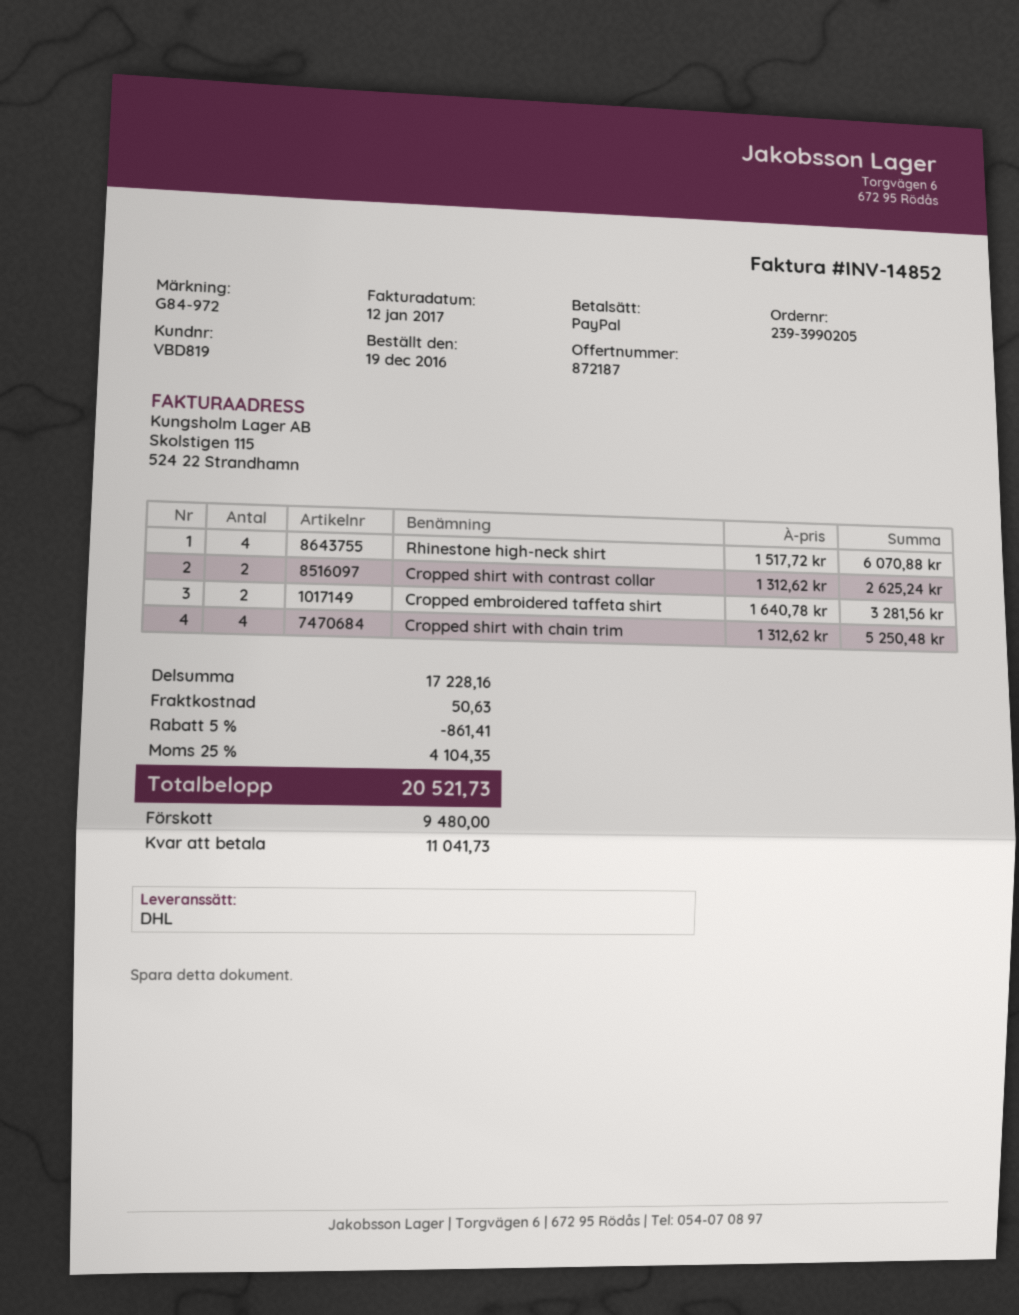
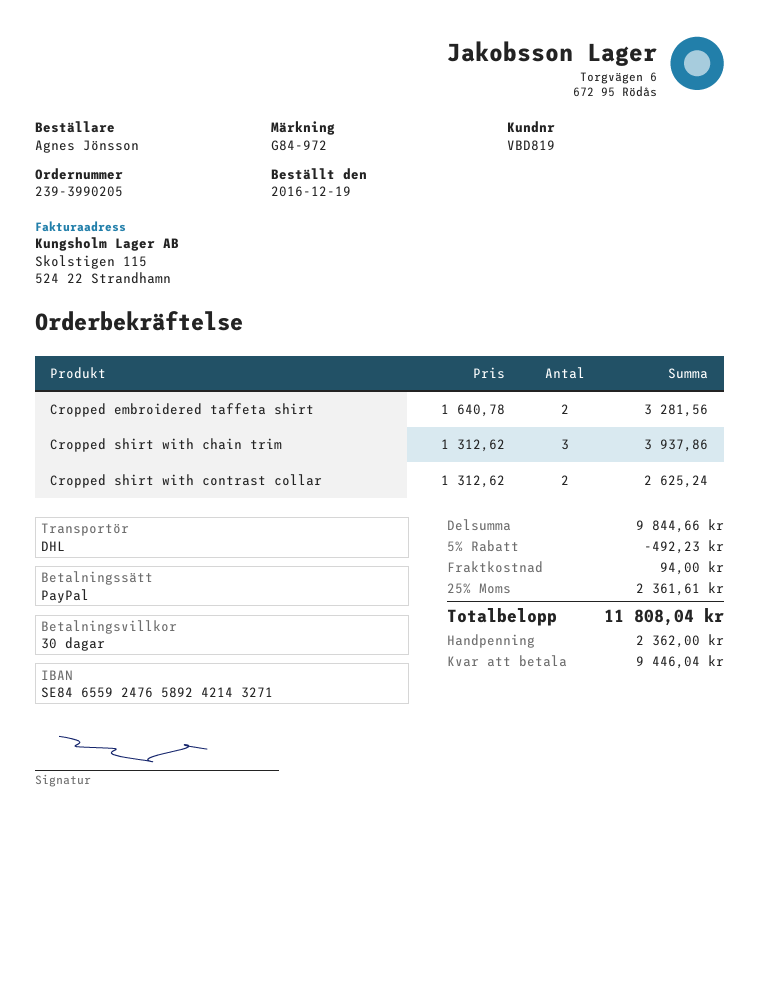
Rhinestone high-neck shirt: 4 x 1517.72 = 6070.88 -> none
Cropped shirt with chain trim: 4 x 1312.62 = 5250.48 -> 3 x 1312.62 = 3937.86
subtotal: 17228.16 -> 9844.66
discount: 5% = 861.41 -> 5% = 492.23
shipping: 50.63 -> 94.00
tax: 25% = 4104.35 -> 25% = 2361.61
total: 20521.73 -> 11808.04
deposit: 9480.00 -> 2362.00
balance: 11041.73 -> 9446.04

